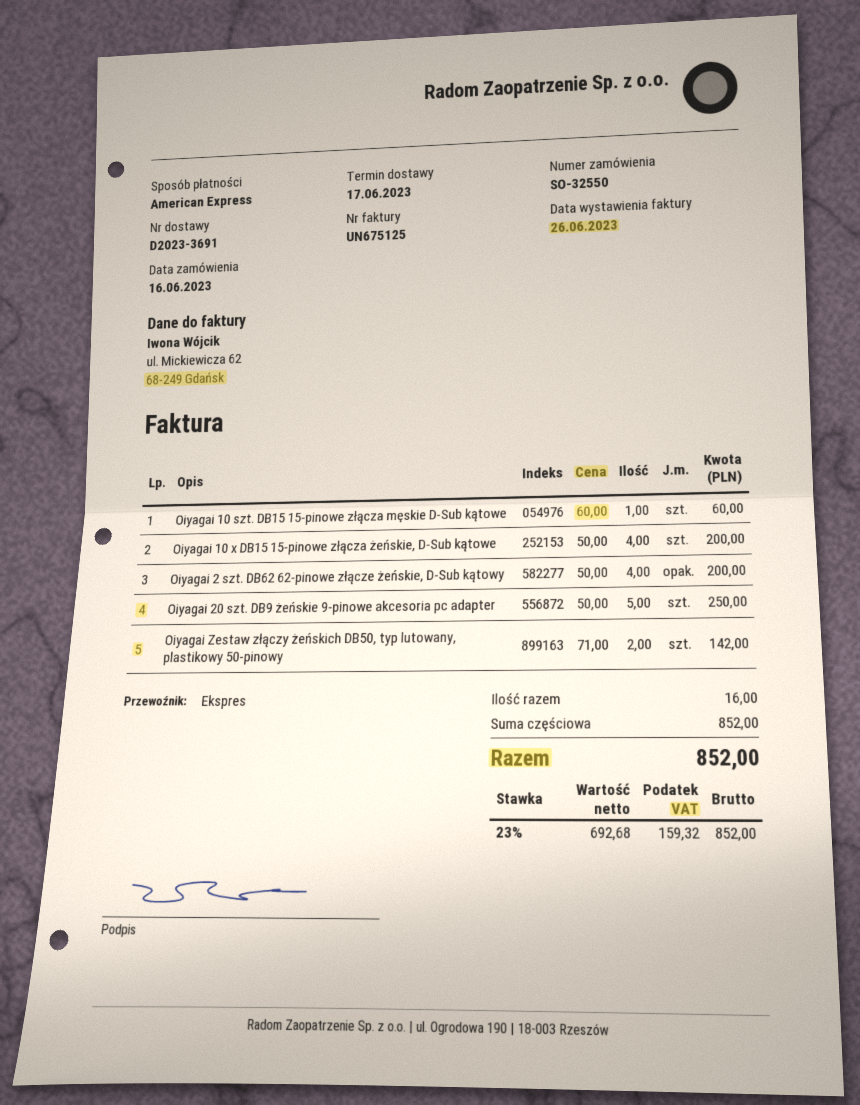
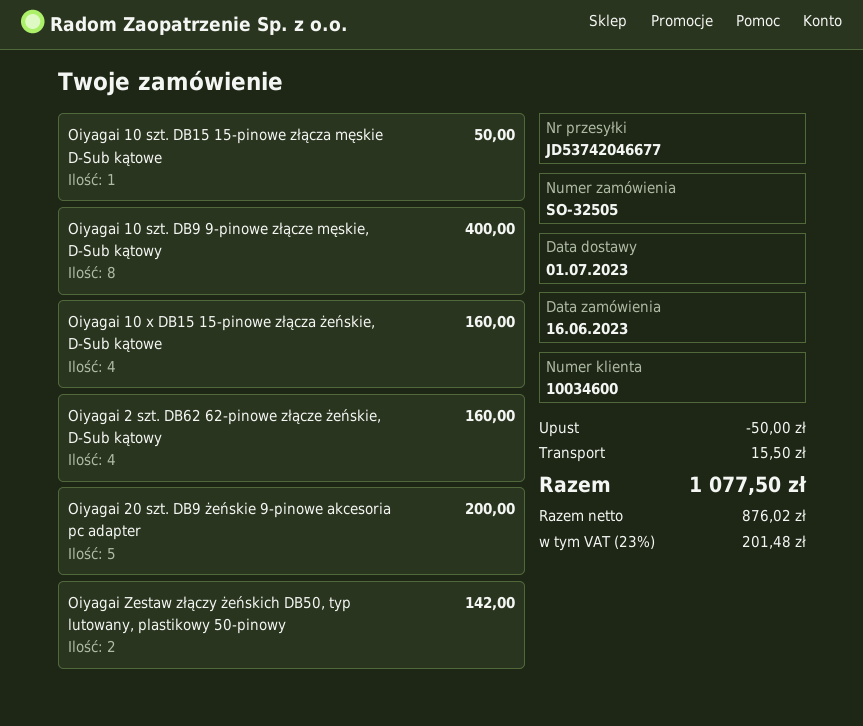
order number: SO-32550 -> SO-32505
delivery date: 2023-06-17 -> 2023-07-01
Oiyagai 10 szt. DB15 15-pinowe złącza męskie D-Sub kątowe: 1 for 60.00 -> 1 for 50.00
Oiyagai 10 x DB15 15-pinowe złącza żeńskie, D-Sub kątowe: 4 for 200.00 -> 4 for 160.00
Oiyagai 2 szt. DB62 62-pinowe złącze żeńskie, D-Sub kątowy: 4 for 200.00 -> 4 for 160.00
Oiyagai 20 szt. DB9 żeńskie 9-pinowe akcesoria pc adapter: 5 for 250.00 -> 5 for 200.00
Oiyagai 10 szt. DB9 9-pinowe złącze męskie, D-Sub kątowy: none -> 8 for 400.00
discount: none -> 50.00
shipping: none -> 15.50
net: 692.68 -> 876.02
tax: 23% = 159.32 -> 23% = 201.48
total: 852.00 -> 1077.50

